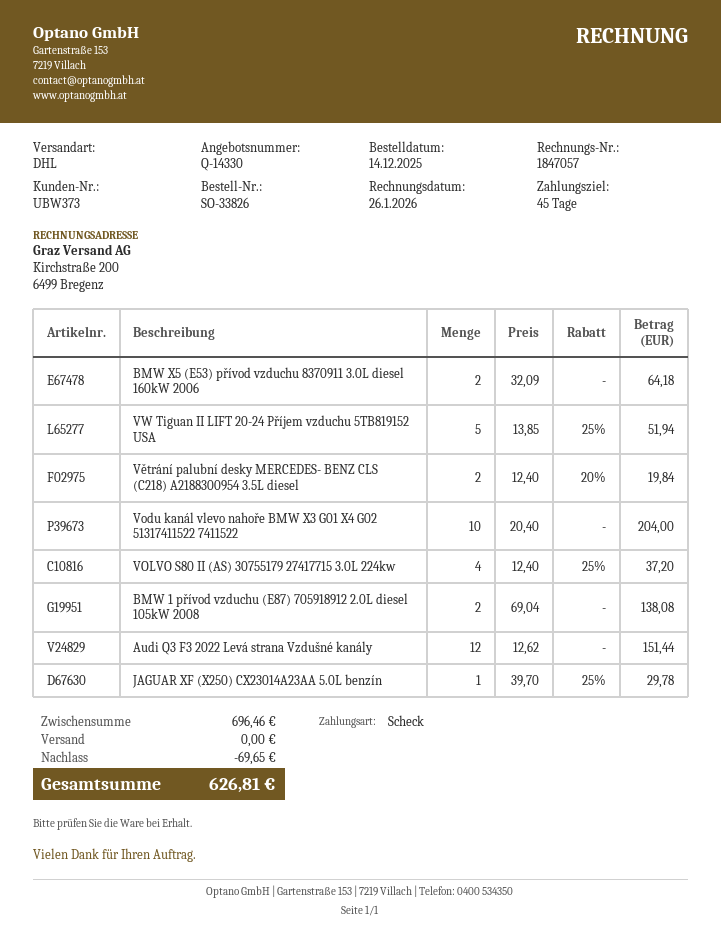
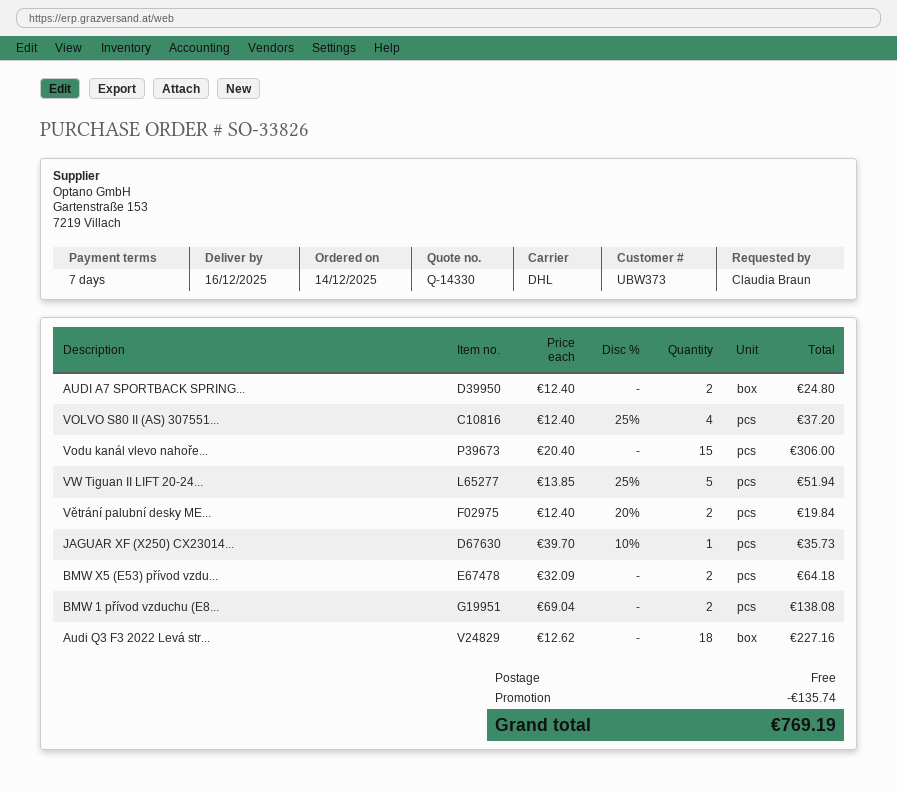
payment terms: 45 days -> 7 days
Vodu kanál vlevo nahoře BMW X3 G01 X4 G02 51317411522 7411522: 10 x 20.40 = 204.00 -> 15 x 20.40 = 306.00
Audi Q3 F3 2022 Levá strana Vzdušné kanály: 12 x 12.62 = 151.44 -> 18 x 12.62 = 227.16
JAGUAR XF (X250) CX23014A23AA 5.0L benzín: 1 x 39.70 - 25% = 29.78 -> 1 x 39.70 - 10% = 35.73
AUDI A7 SPORTBACK SPRING...: none -> 2 x 12.40 = 24.80
discount: 69.65 -> 135.74
total: 626.81 -> 769.19

